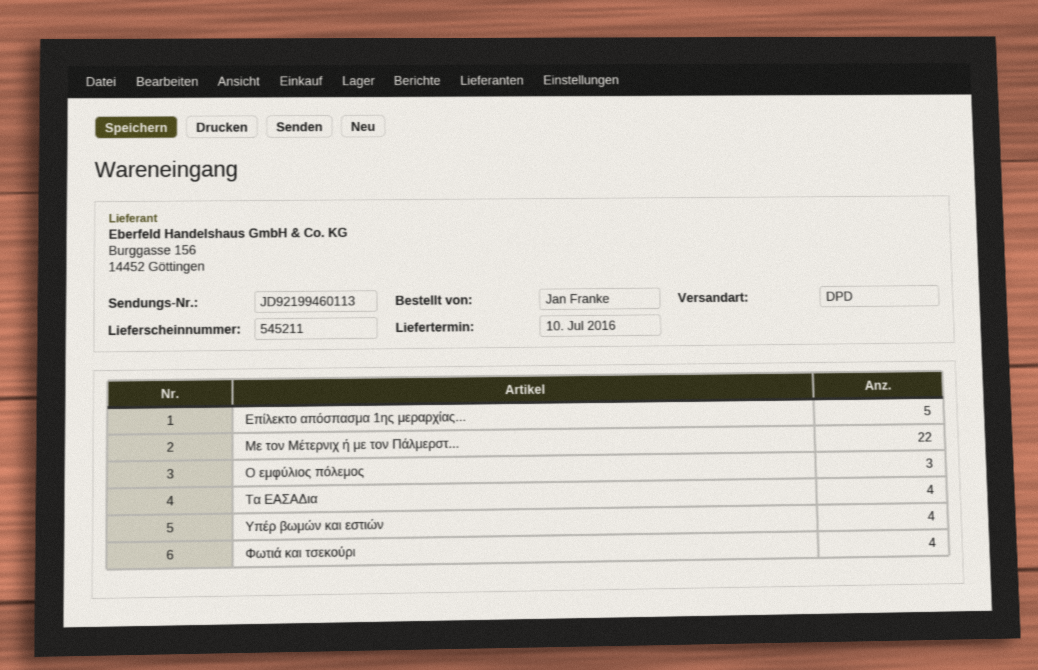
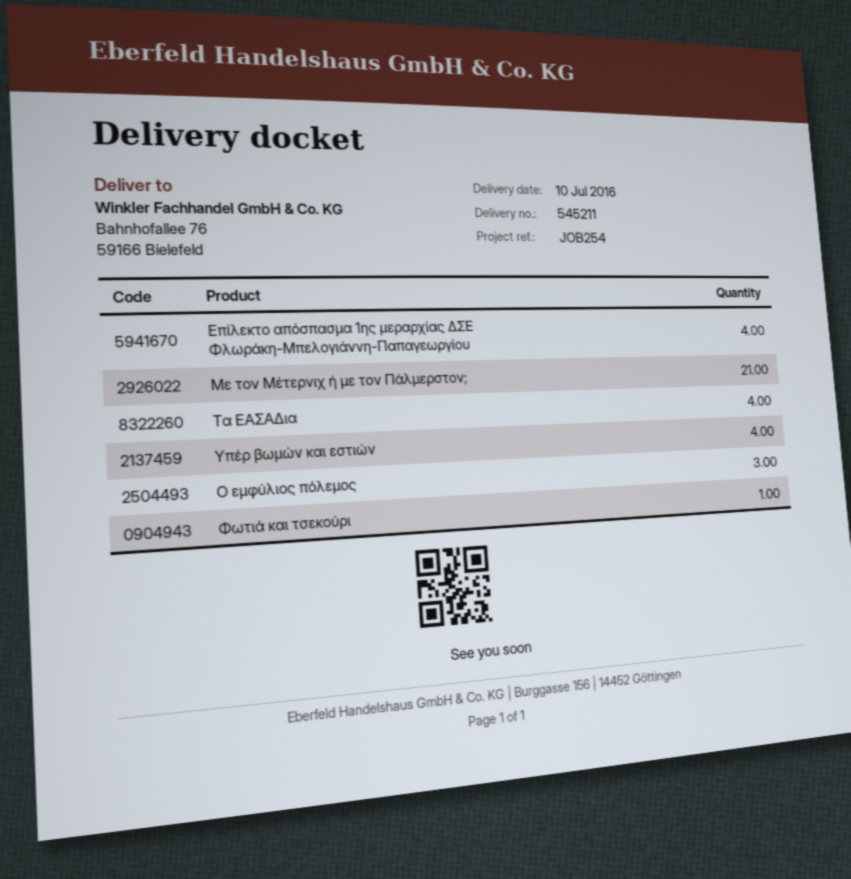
Επίλεκτο απόσπασμα 1ης μεραρχίας...: 5 -> 4
Με τον Μέτερνιχ ή με τον Πάλμερστ...: 22 -> 21
Φωτιά και τσεκούρι: 4 -> 1

